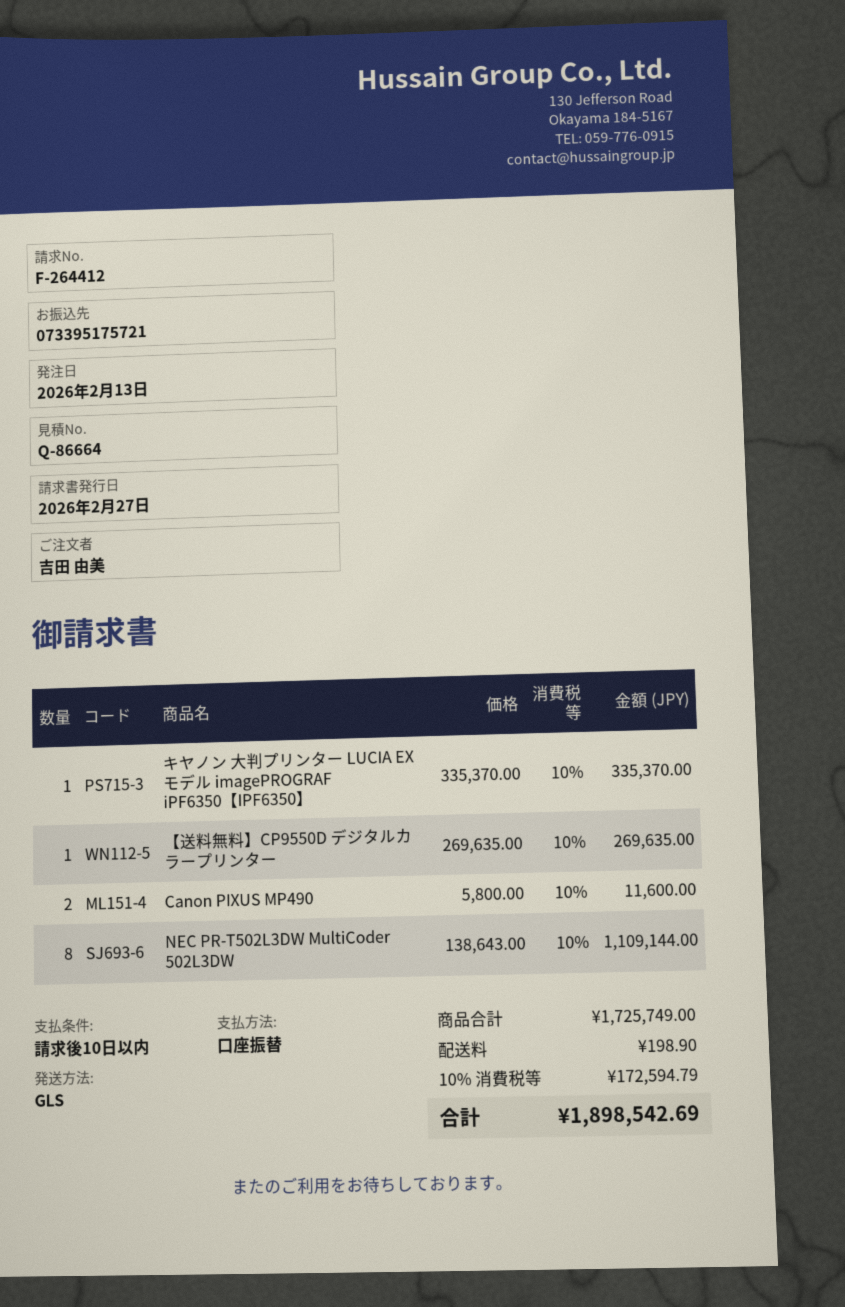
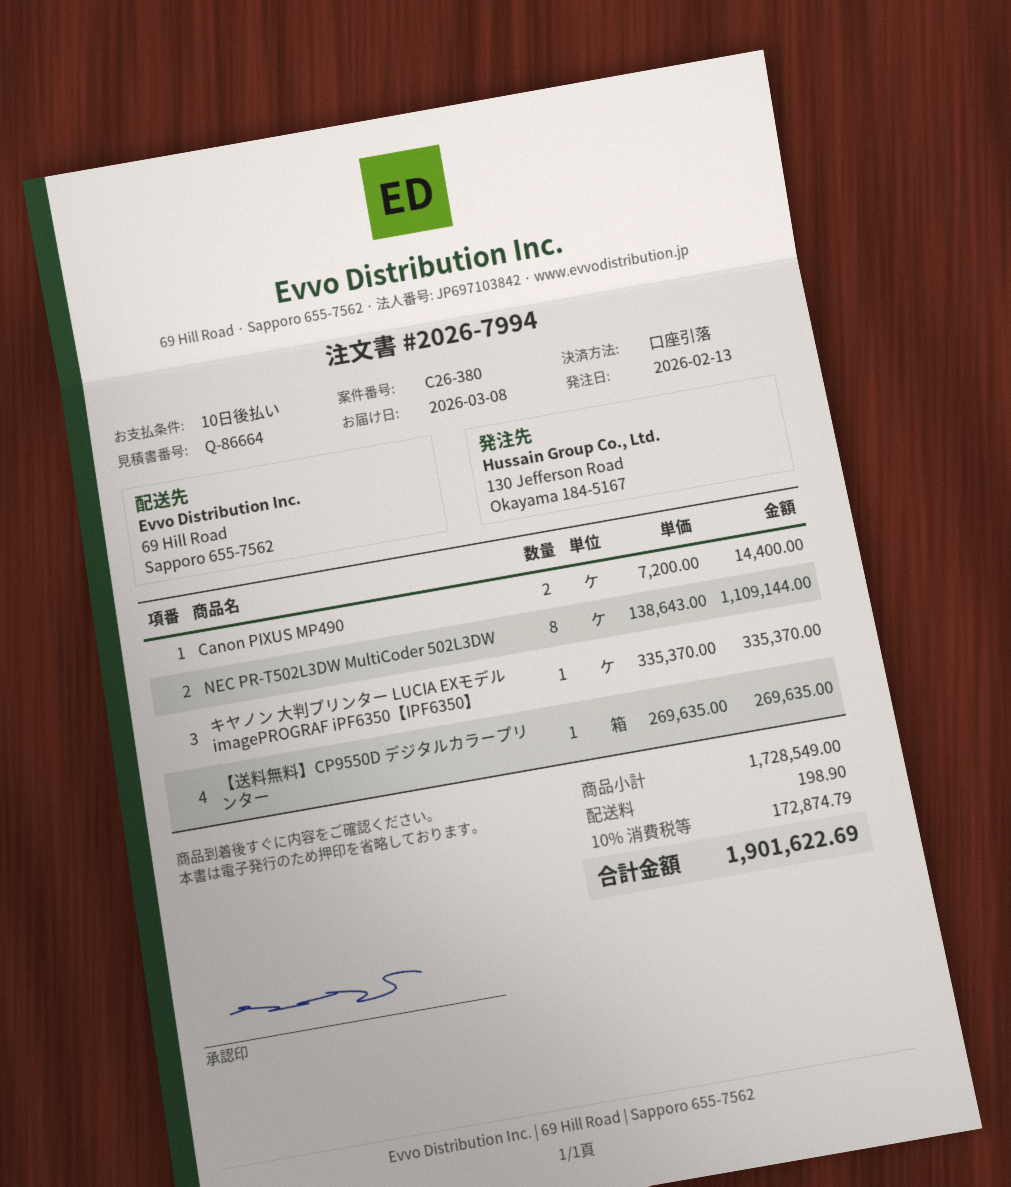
Canon PIXUS MP490: 2 x 5800.00 = 11600.00 -> 2 x 7200.00 = 14400.00
subtotal: 1725749.00 -> 1728549.00
tax: 10% = 172594.79 -> 10% = 172874.79
total: 1898542.69 -> 1901622.69

